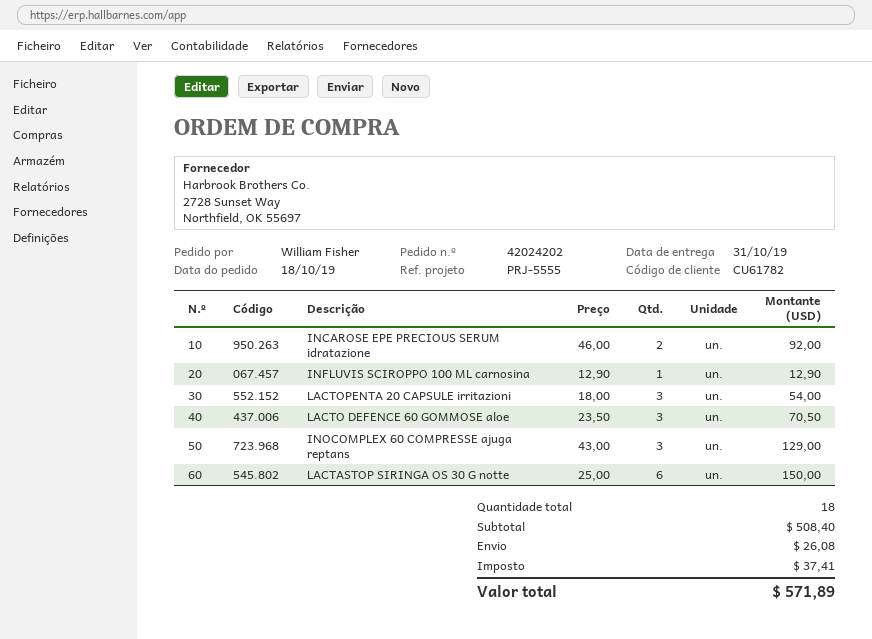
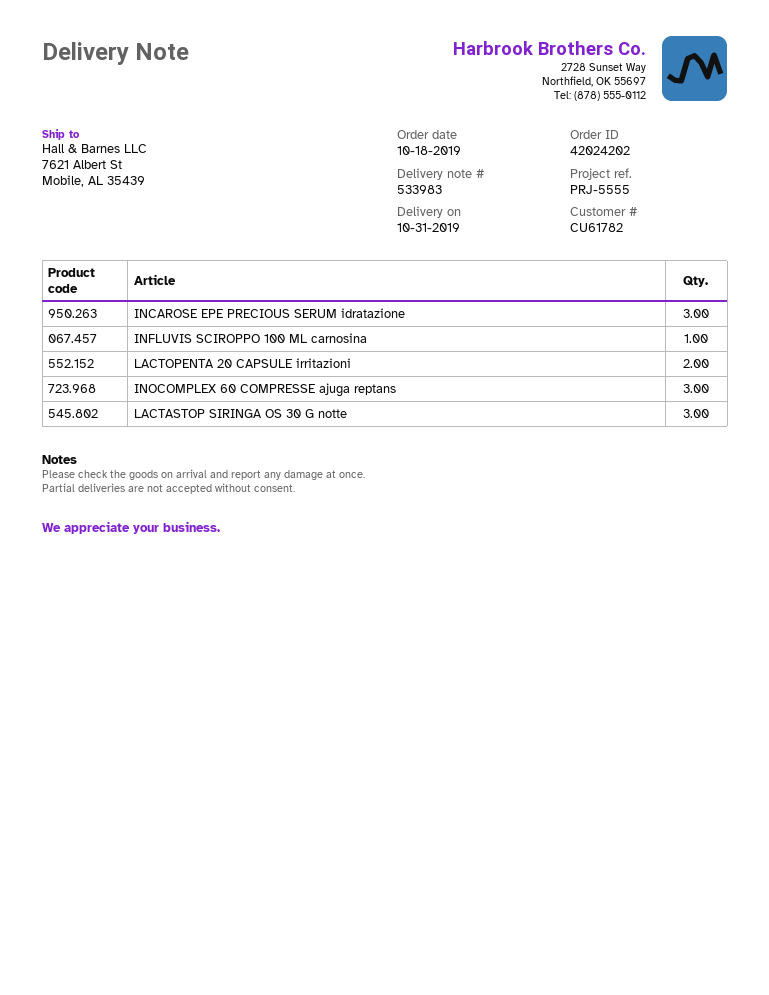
INCAROSE EPE PRECIOUS SERUM idratazione: 2 -> 3
LACTOPENTA 20 CAPSULE irritazioni: 3 -> 2
LACTO DEFENCE 60 GOMMOSE aloe: 3 -> none
LACTASTOP SIRINGA OS 30 G notte: 6 -> 3

